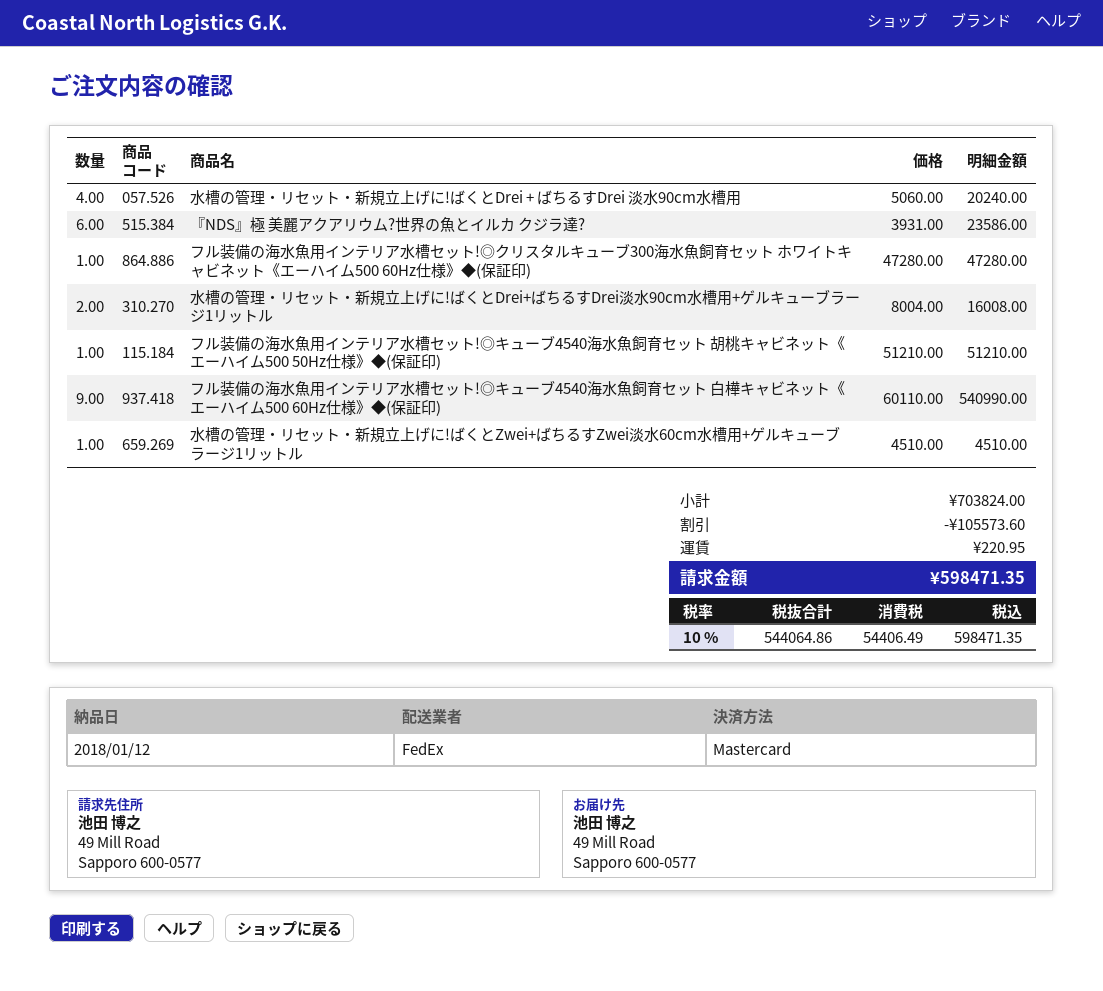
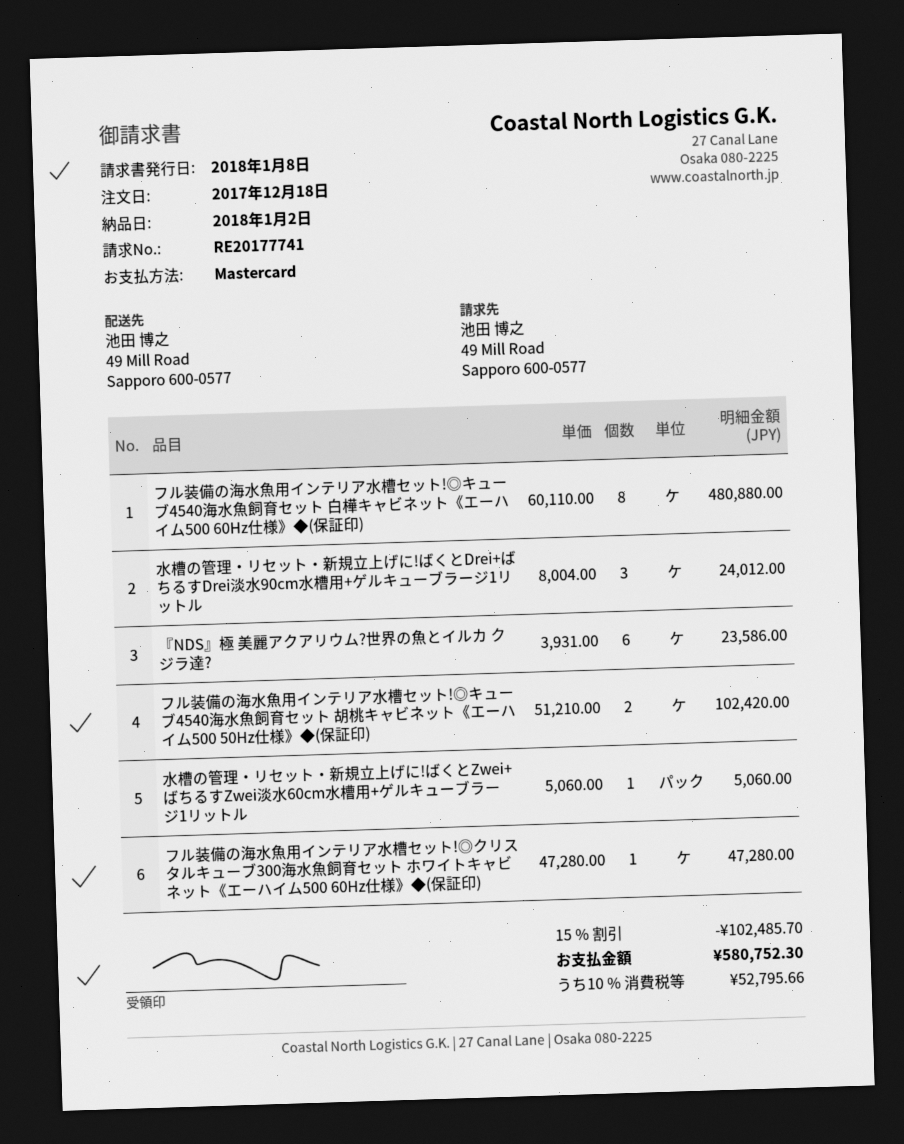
delivery date: 2018-01-12 -> 2018-01-02
水槽の管理・リセット・新規立上げに!ばくとDrei + ばちるすDrei 淡水90cm水槽用: 4 x 5060.00 = 20240.00 -> none
水槽の管理・リセット・新規立上げに!ばくとDrei+ばちるすDrei淡水90cm水槽用+ゲルキューブラージ1リットル: 2 x 8004.00 = 16008.00 -> 3 x 8004.00 = 24012.00
フル装備の海水魚用インテリア水槽セット!◎キューブ4540海水魚飼育セット 胡桃キャビネット《エーハイム500 50Hz仕様》◆(保証印): 1 x 51210.00 = 51210.00 -> 2 x 51210.00 = 102420.00
フル装備の海水魚用インテリア水槽セット!◎キューブ4540海水魚飼育セット 白樺キャビネット《エーハイム500 60Hz仕様》◆(保証印): 9 x 60110.00 = 540990.00 -> 8 x 60110.00 = 480880.00
水槽の管理・リセット・新規立上げに!ばくとZwei+ばちるすZwei淡水60cm水槽用+ゲルキューブラージ1リットル: 1 x 4510.00 = 4510.00 -> 1 x 5060.00 = 5060.00
discount: 105573.60 -> 102485.70
shipping: 220.95 -> none
tax: 10% = 54406.49 -> 10% = 52795.66
total: 598471.35 -> 580752.30

